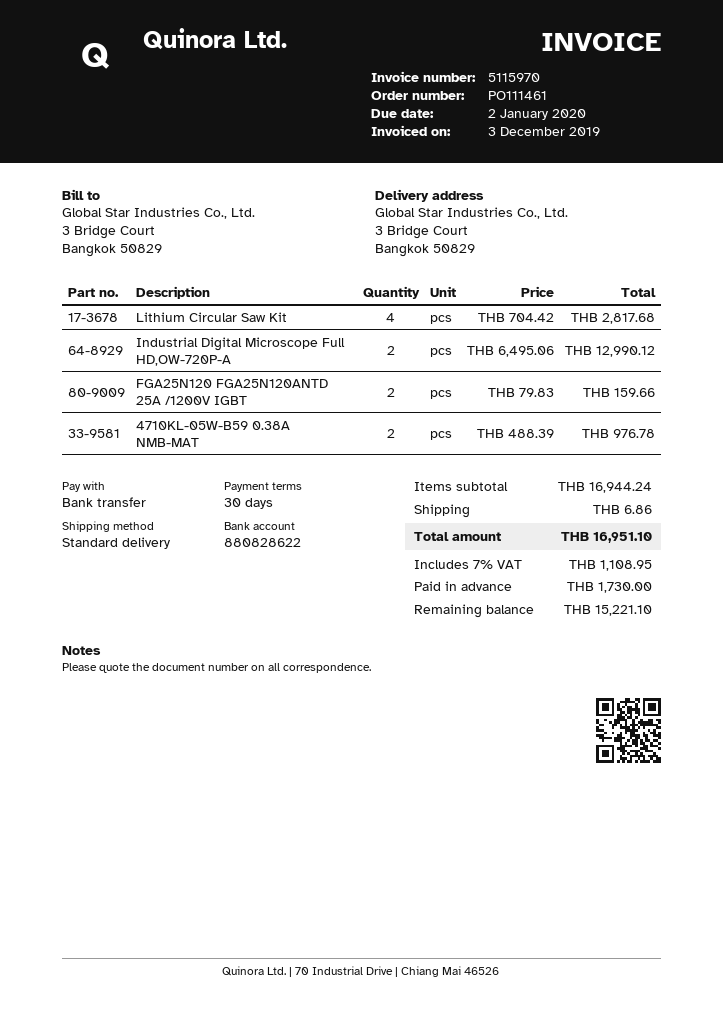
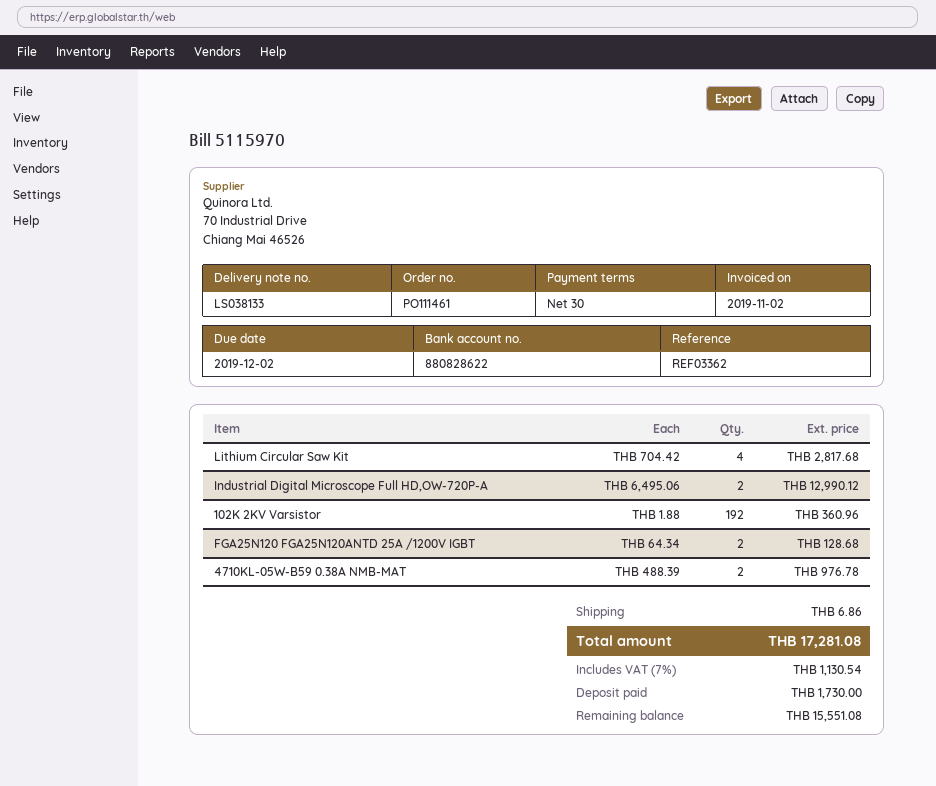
invoice date: 2019-12-03 -> 2019-11-02
due date: 2020-01-02 -> 2019-12-02
FGA25N120 FGA25N120ANTD 25A /1200V IGBT: 2 x 79.83 = 159.66 -> 2 x 64.34 = 128.68
102K 2KV Varsistor: none -> 192 x 1.88 = 360.96
tax: 7% = 1108.95 -> 7% = 1130.54
total: 16951.10 -> 17281.08
balance: 15221.10 -> 15551.08

